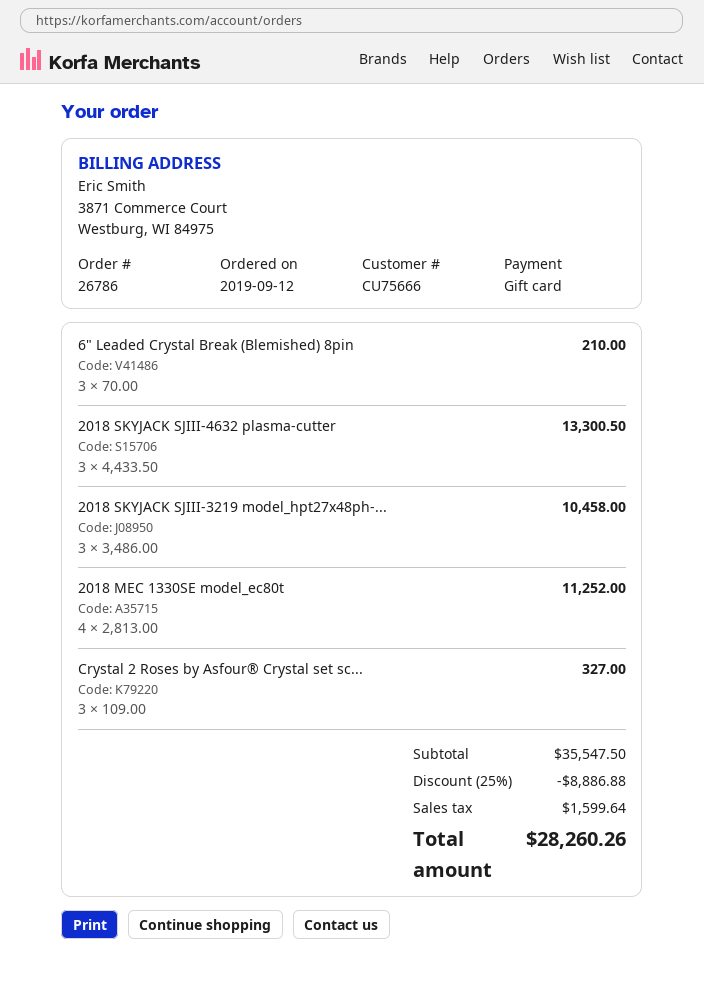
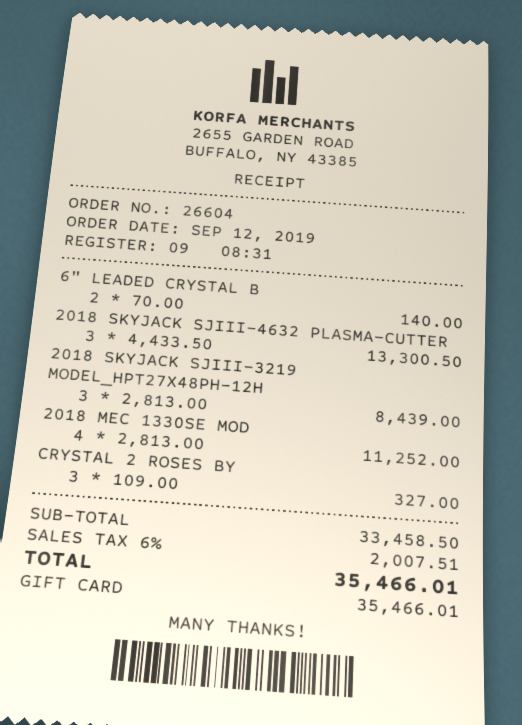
order number: 26786 -> 26604
6" Leaded Crystal Break (Blemished) 8pin: 3 x 70.00 = 210.00 -> 2 x 70.00 = 140.00
2018 SKYJACK SJIII-3219 model_hpt27x48ph-...: 3 x 3486.00 = 10458.00 -> 3 x 2813.00 = 8439.00
subtotal: 35547.50 -> 33458.50
discount: 25% = 8886.88 -> none
tax: 1599.64 -> 2007.51
total: 28260.26 -> 35466.01

